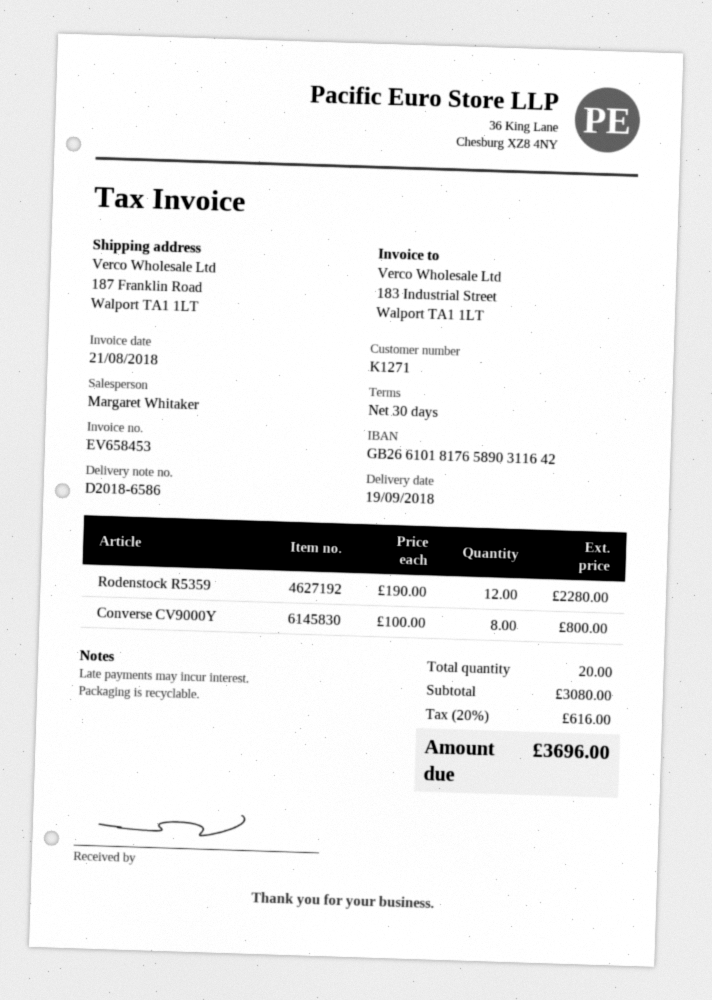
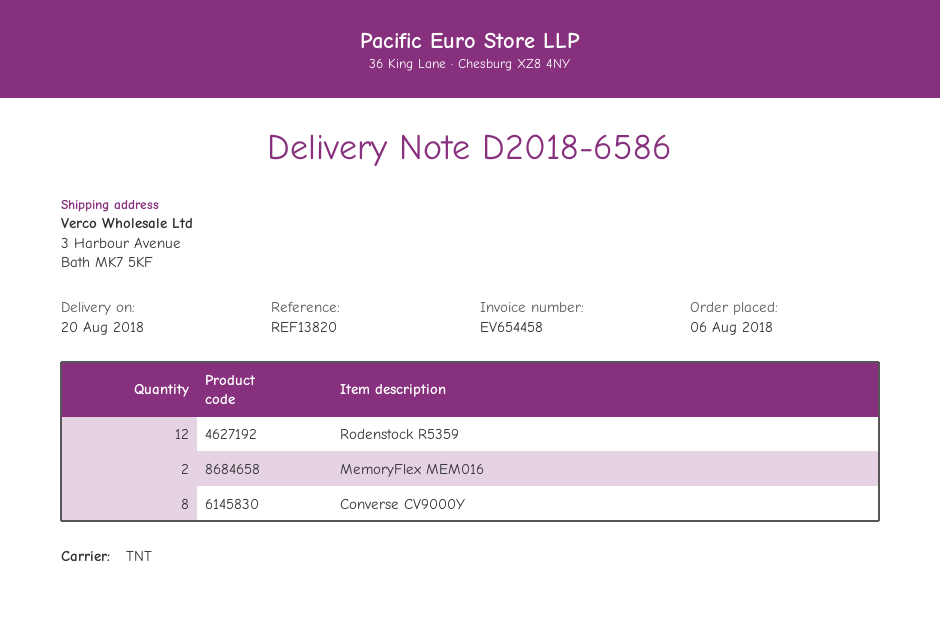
delivery date: 2018-09-19 -> 2018-08-20
invoice number: EV658453 -> EV654458
ship to: 187 Franklin Road, Walport TA1 1LT -> 3 Harbour Avenue, Bath MK7 5KF
MemoryFlex MEM016: none -> 2

